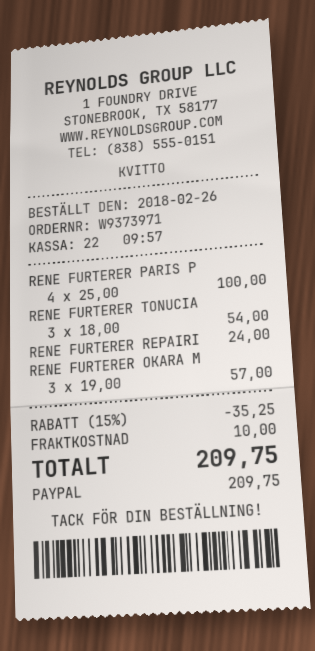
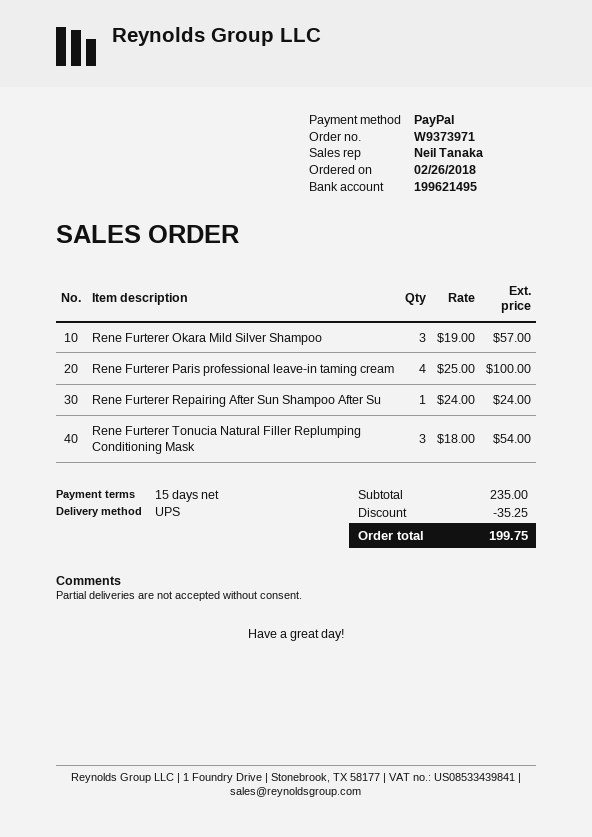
shipping: 10.00 -> none
total: 209.75 -> 199.75

